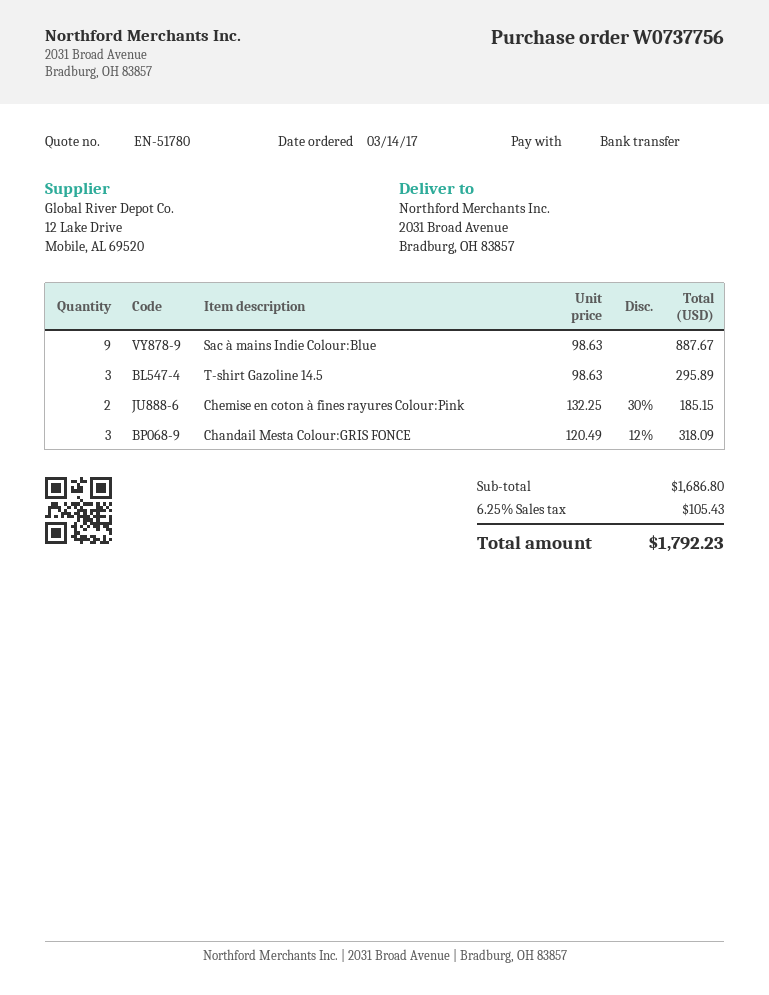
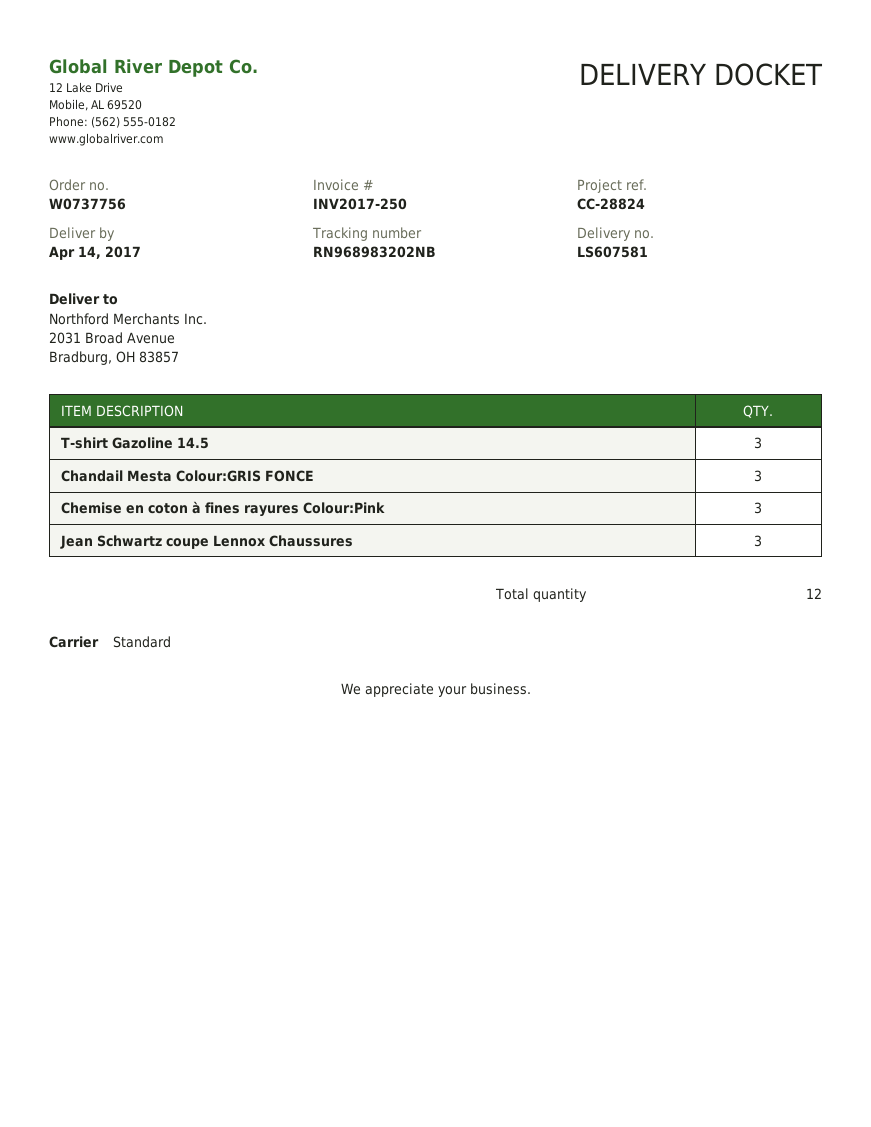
Sac à mains Indie Colour:Blue: 9 -> none
Chemise en coton à fines rayures Colour:Pink: 2 -> 3
Jean Schwartz coupe Lennox Chaussures: none -> 3

